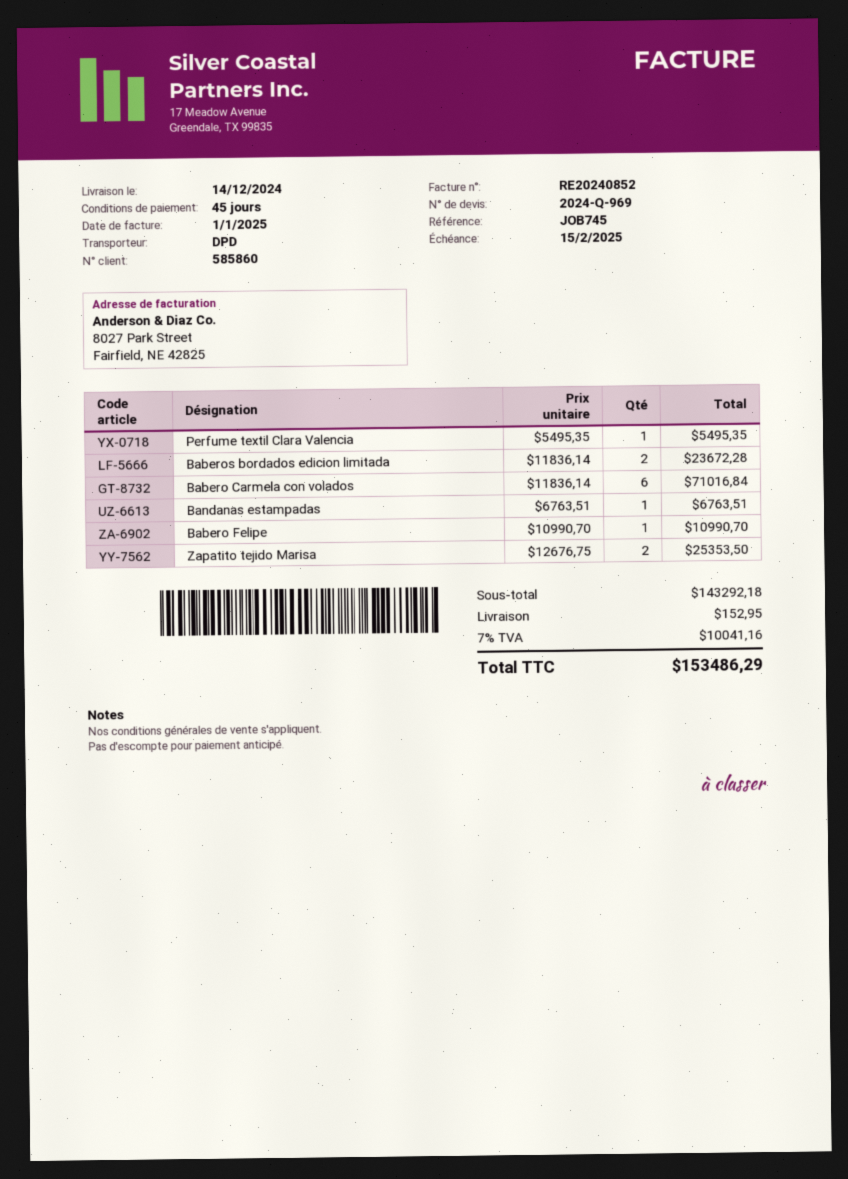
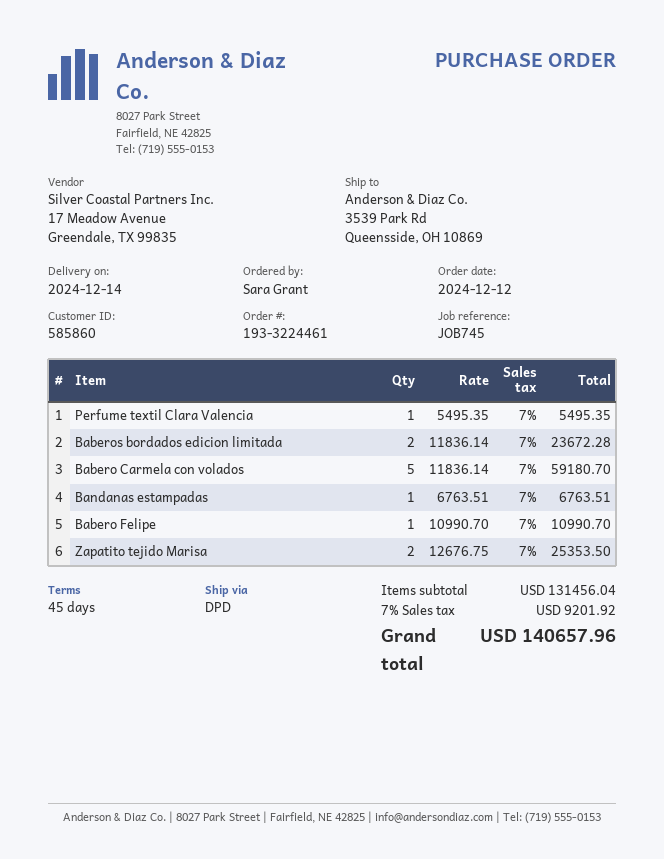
Babero Carmela con volados: 6 x 11836.14 = 71016.84 -> 5 x 11836.14 = 59180.70
subtotal: 143292.18 -> 131456.04
shipping: 152.95 -> none
tax: 7% = 10041.16 -> 7% = 9201.92
total: 153486.29 -> 140657.96

